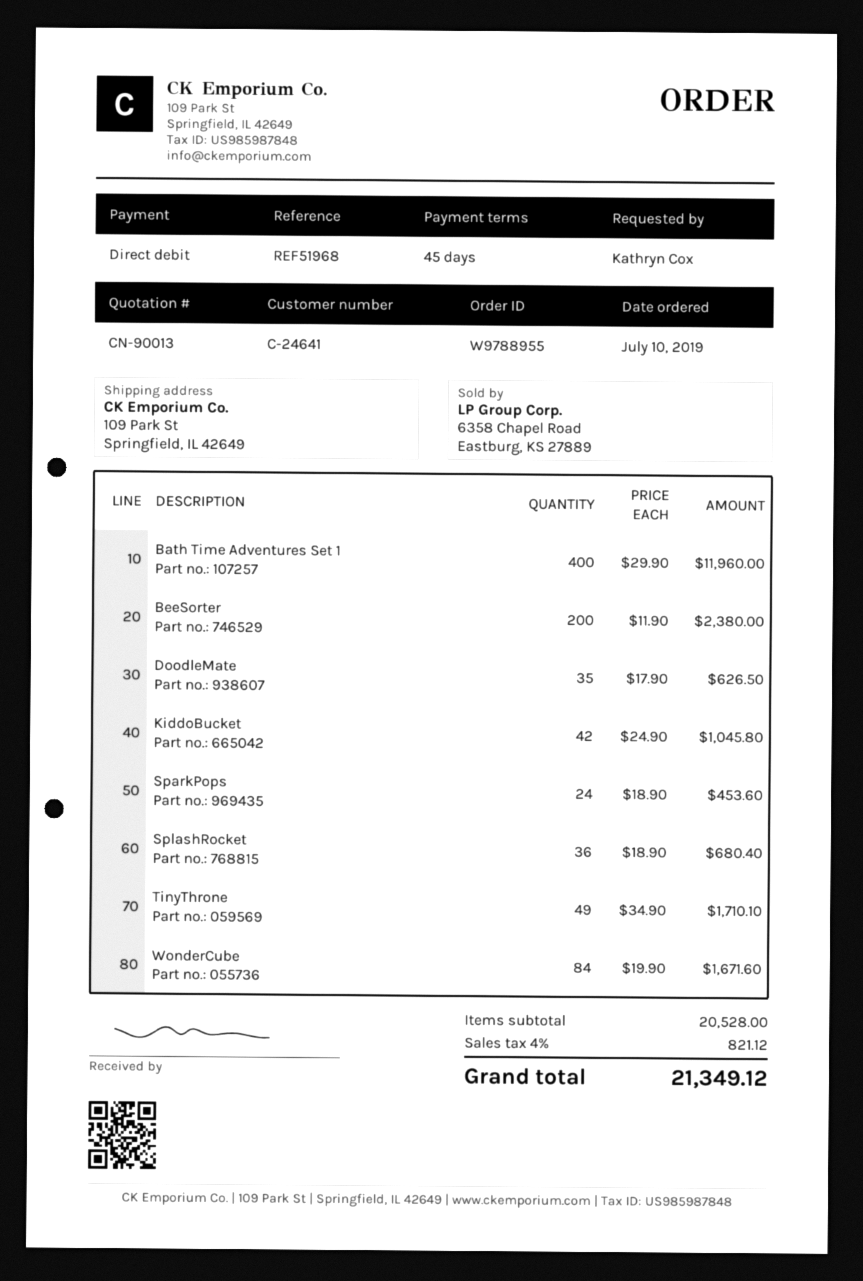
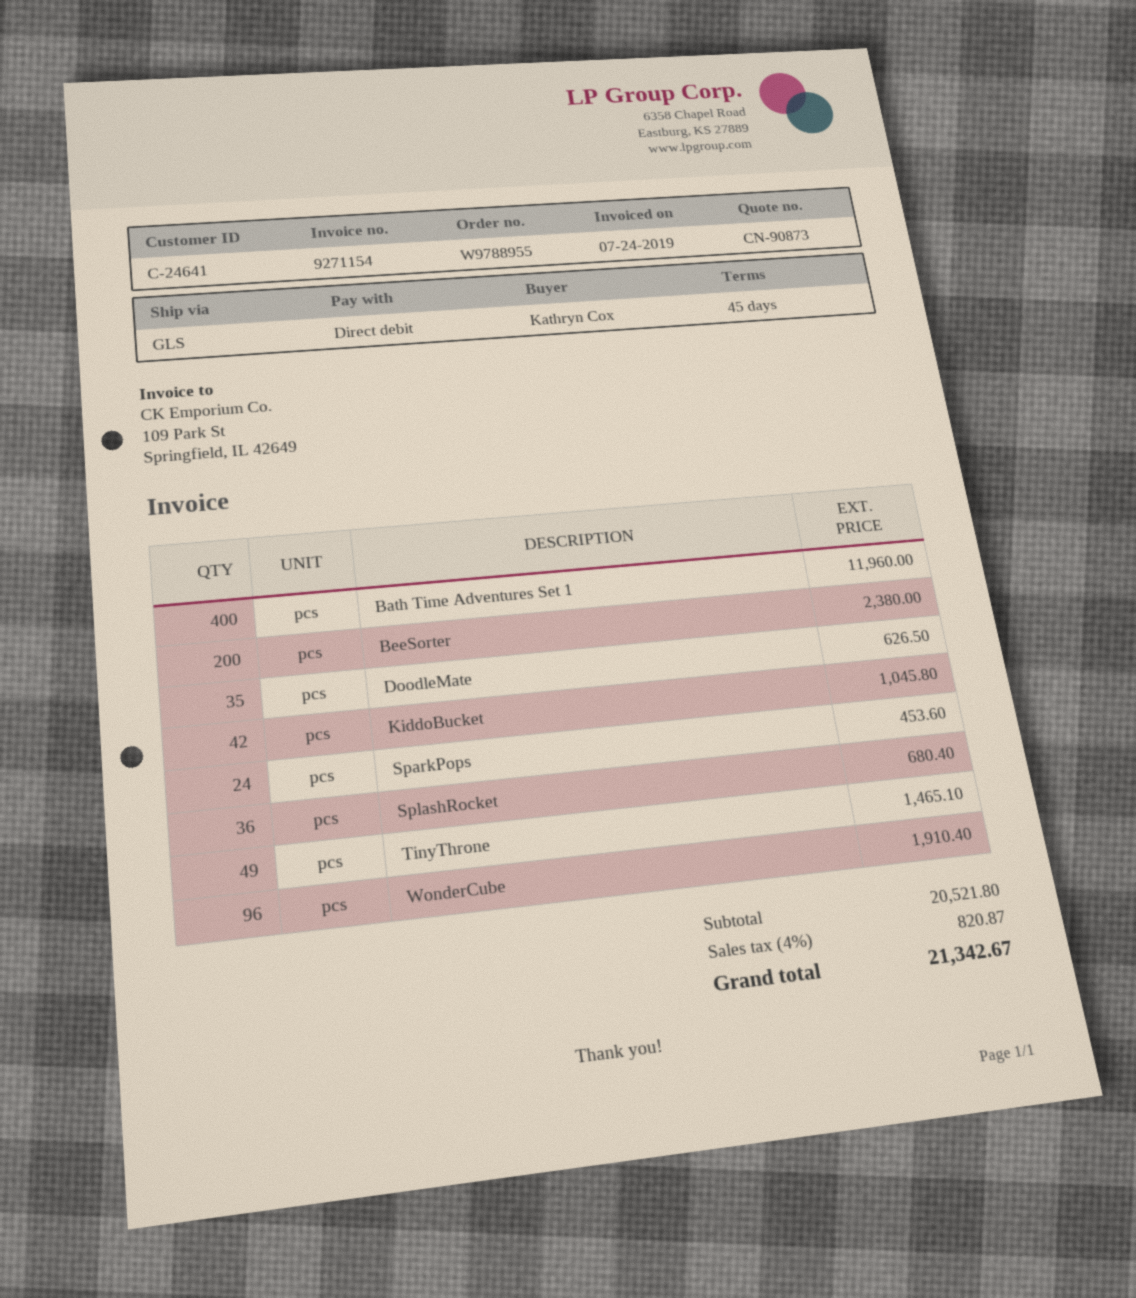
quote number: CN-90013 -> CN-90873
TinyThrone: 49 for 1710.10 -> 49 for 1465.10
WonderCube: 84 for 1671.60 -> 96 for 1910.40
subtotal: 20528.00 -> 20521.80
tax: 4% = 821.12 -> 4% = 820.87
total: 21349.12 -> 21342.67

